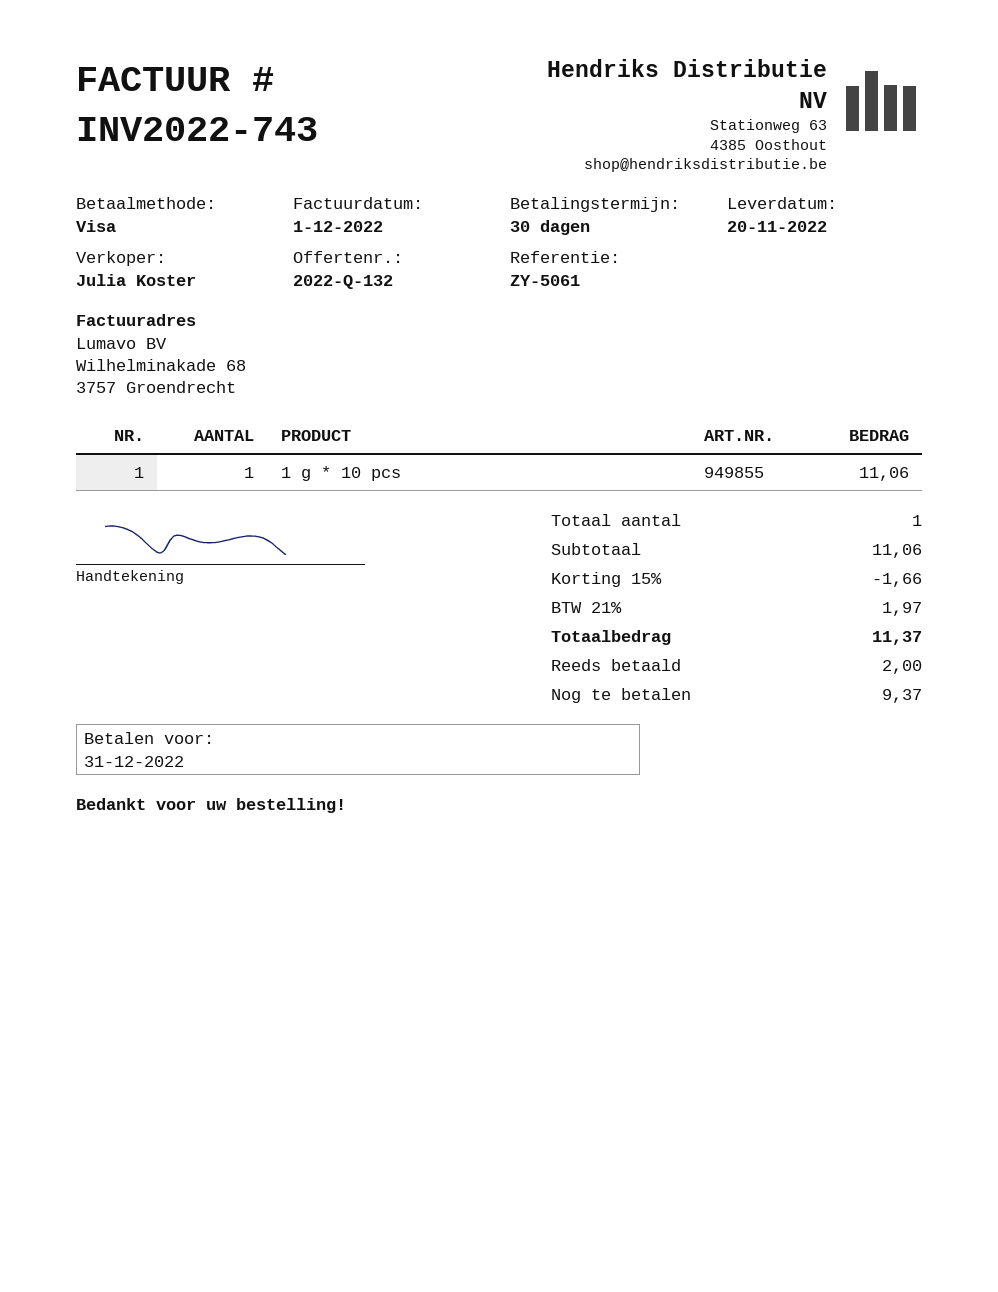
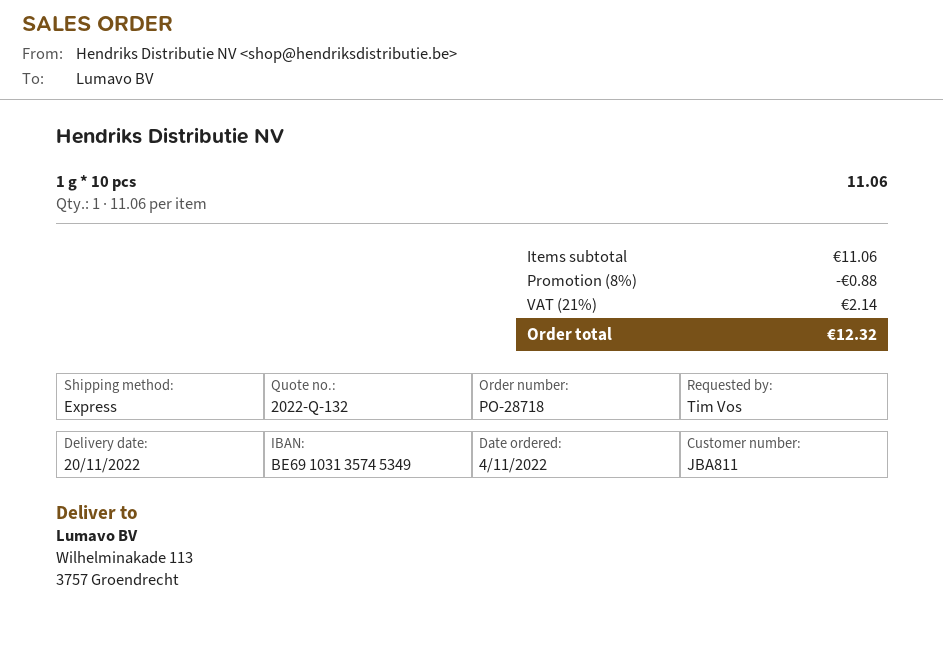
discount: 15% = 1.66 -> 8% = 0.88
tax: 21% = 1.97 -> 21% = 2.14
total: 11.37 -> 12.32

